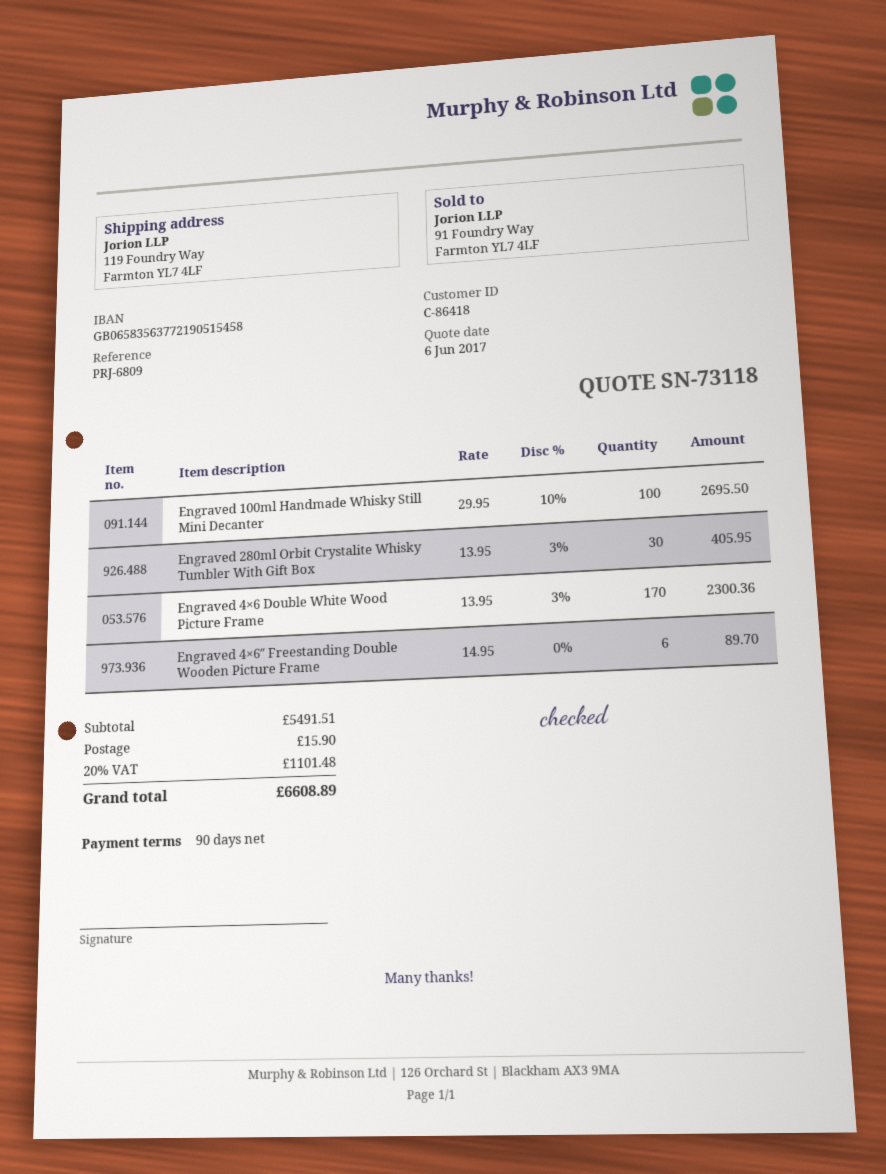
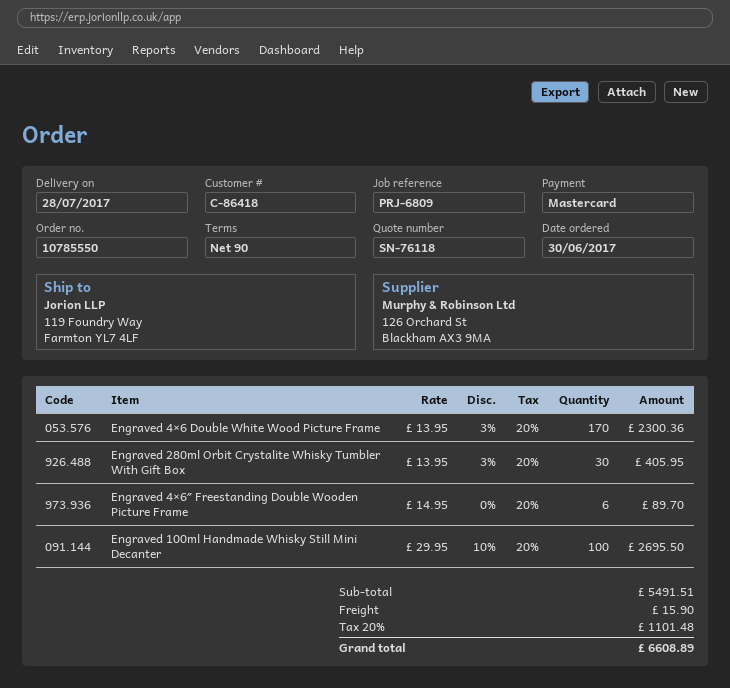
quote number: SN-73118 -> SN-76118

